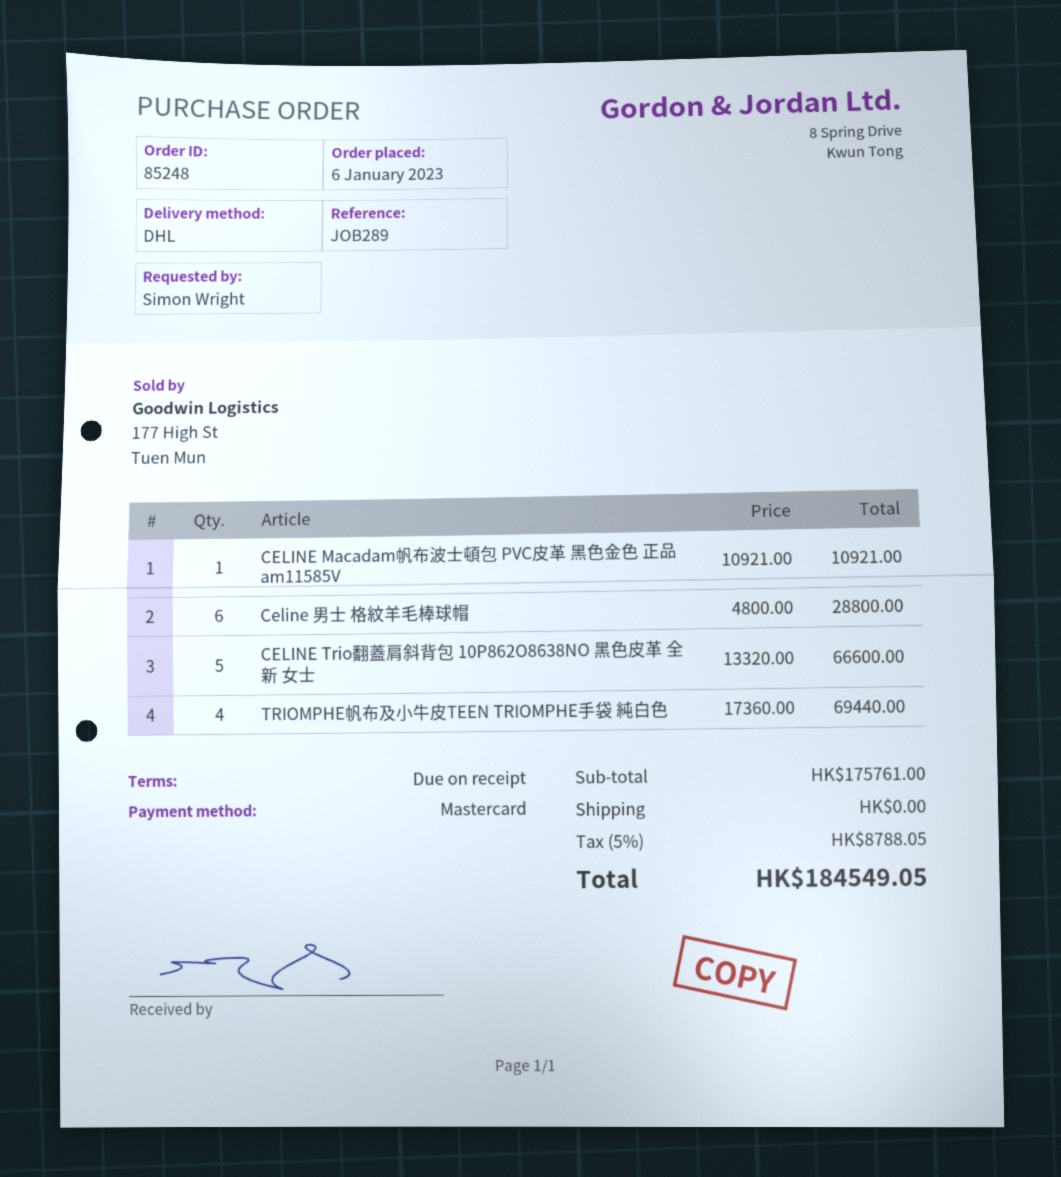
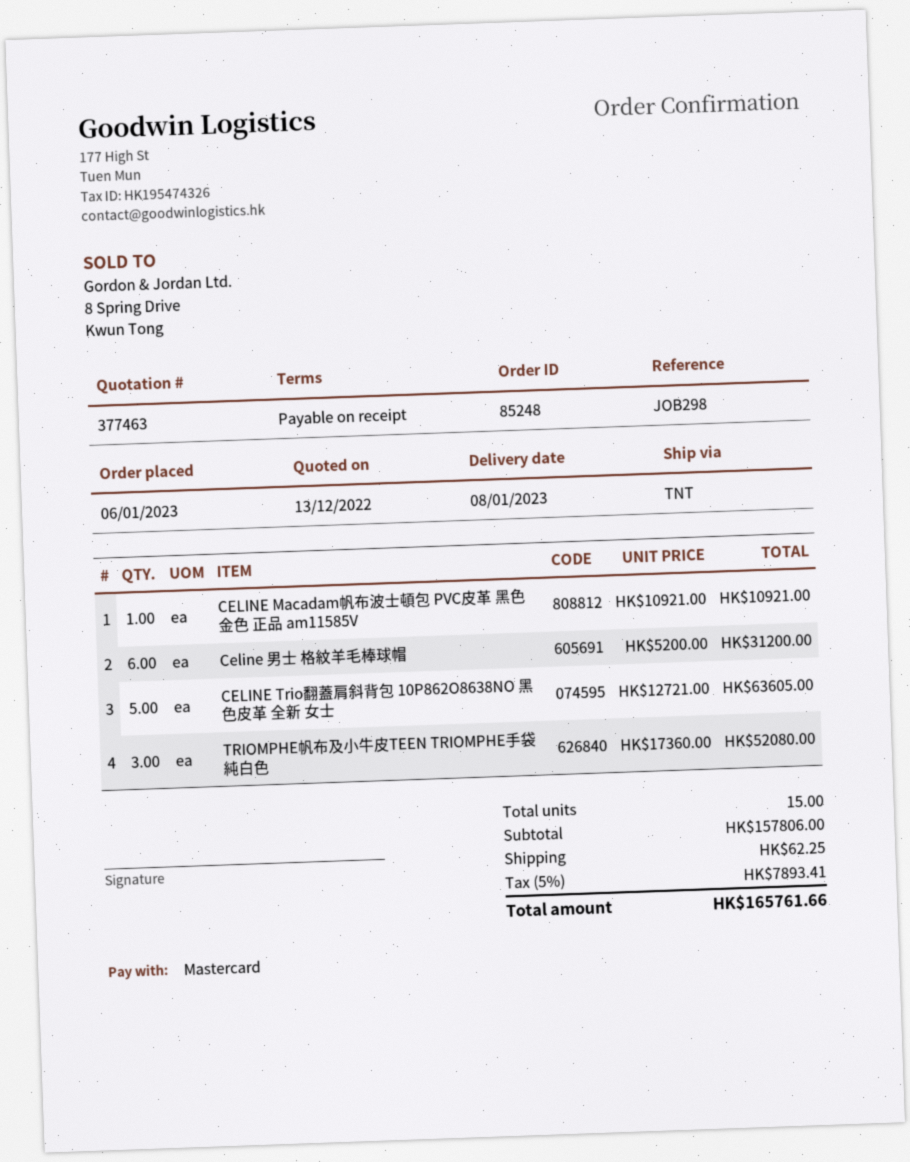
reference: JOB289 -> JOB298
shipping method: DHL -> TNT
Celine 男士 格紋羊毛棒球帽: 6 x 4800.00 = 28800.00 -> 6 x 5200.00 = 31200.00
CELINE Trio翻蓋肩斜背包 10P862O8638NO 黑色皮革 全新 女士: 5 x 13320.00 = 66600.00 -> 5 x 12721.00 = 63605.00
TRIOMPHE帆布及小牛皮TEEN TRIOMPHE手袋 純白色: 4 x 17360.00 = 69440.00 -> 3 x 17360.00 = 52080.00
subtotal: 175761.00 -> 157806.00
shipping: 0.00 -> 62.25
tax: 5% = 8788.05 -> 5% = 7893.41
total: 184549.05 -> 165761.66

